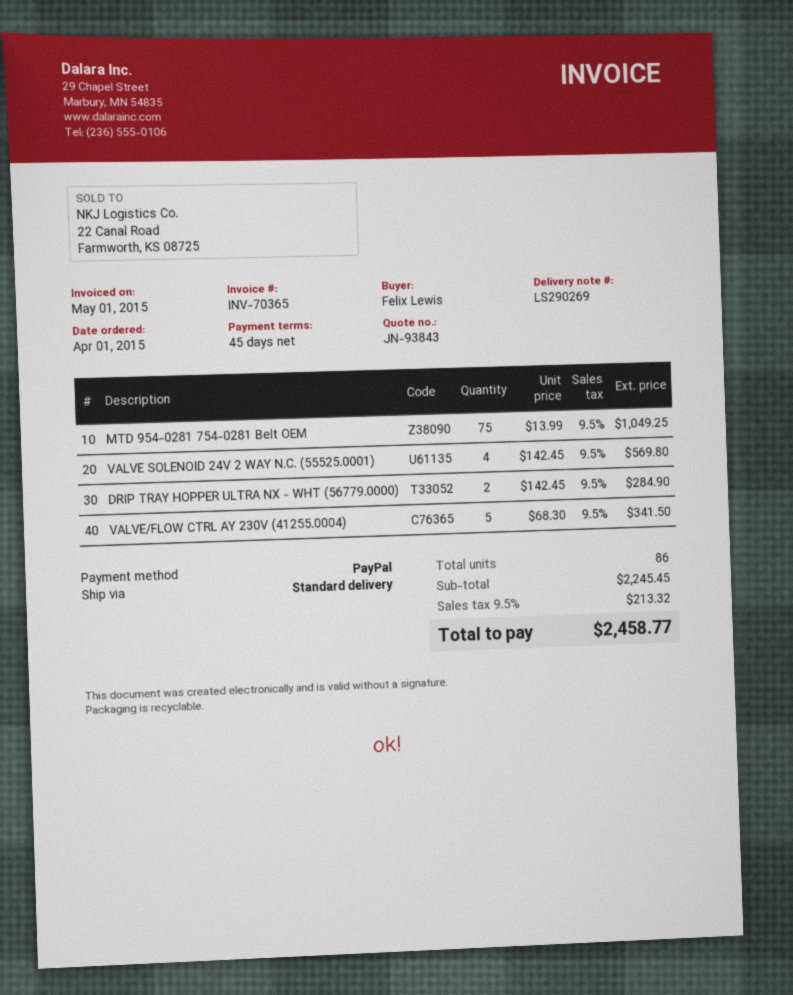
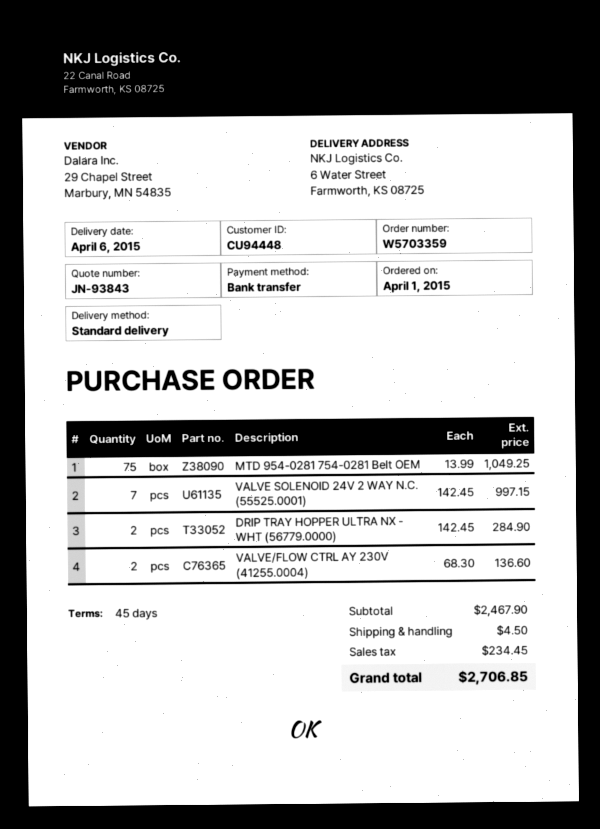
payment method: PayPal -> bank transfer
VALVE SOLENOID 24V 2 WAY N.C. (55525.0001): 4 x 142.45 = 569.80 -> 7 x 142.45 = 997.15
VALVE/FLOW CTRL AY 230V (41255.0004): 5 x 68.30 = 341.50 -> 2 x 68.30 = 136.60
subtotal: 2245.45 -> 2467.90
shipping: none -> 4.50
tax: 213.32 -> 234.45
total: 2458.77 -> 2706.85

